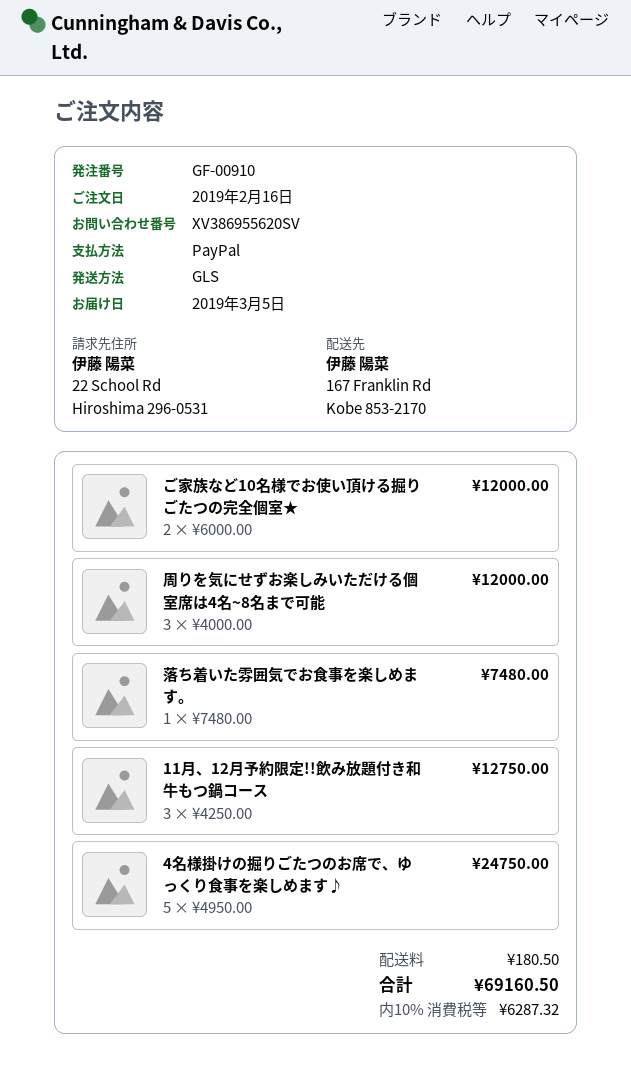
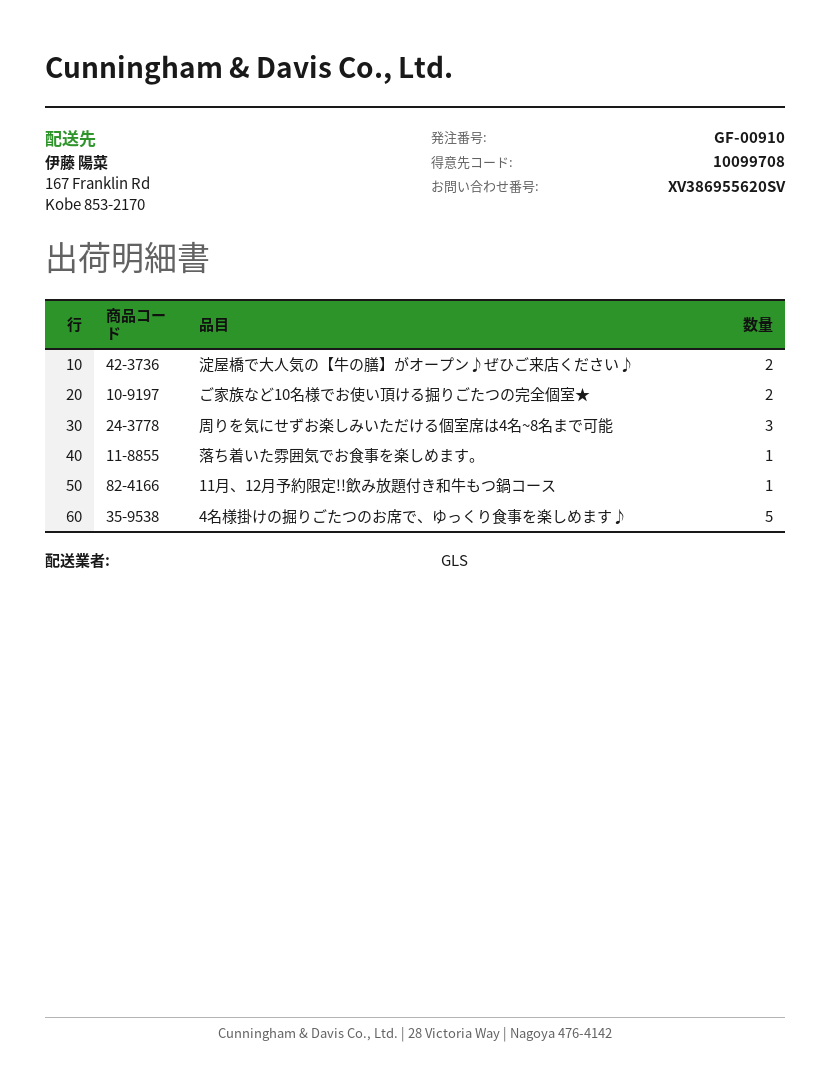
11月、12月予約限定!!飲み放題付き和牛もつ鍋コース: 3 -> 1
淀屋橋で大人気の【牛の膳】がオープン♪ぜひご来店ください♪: none -> 2

